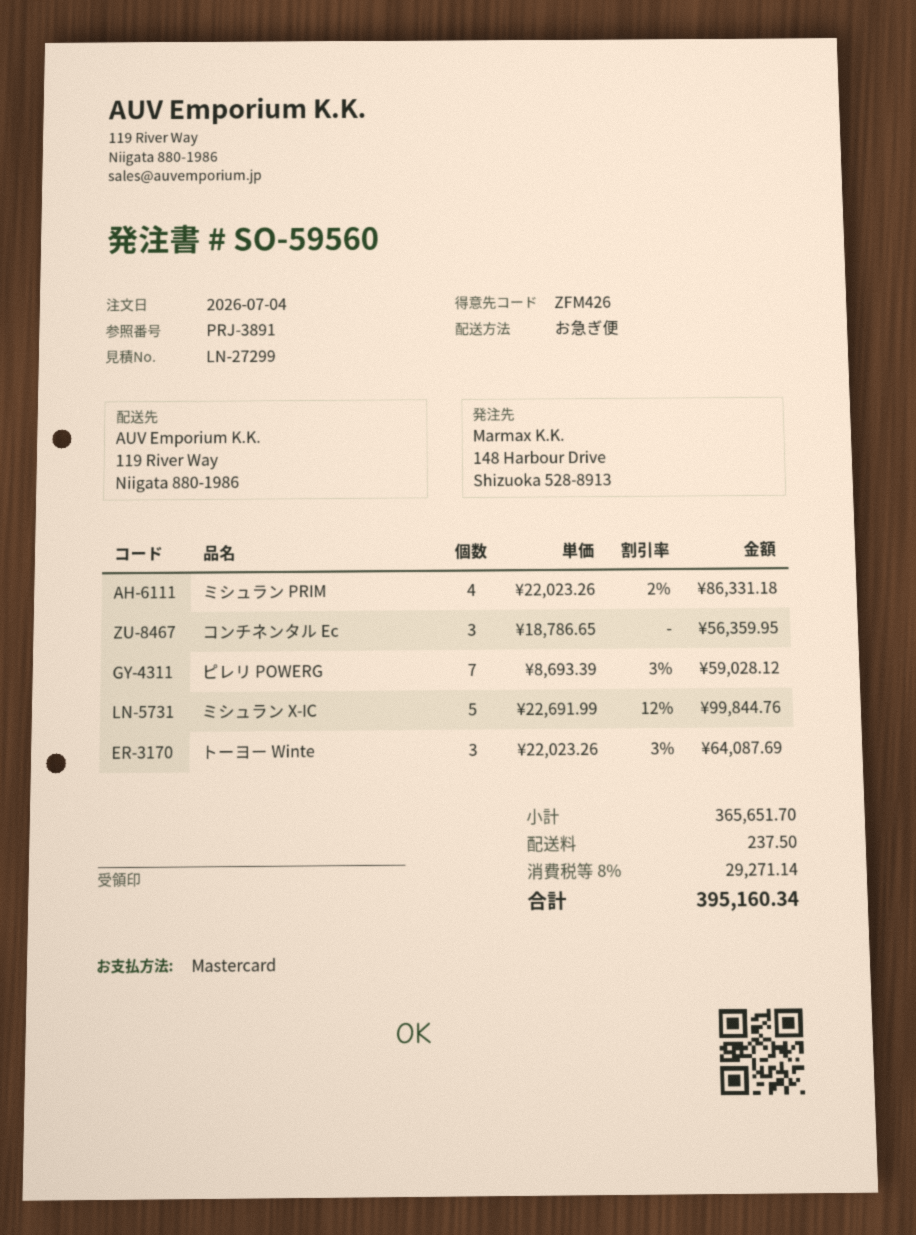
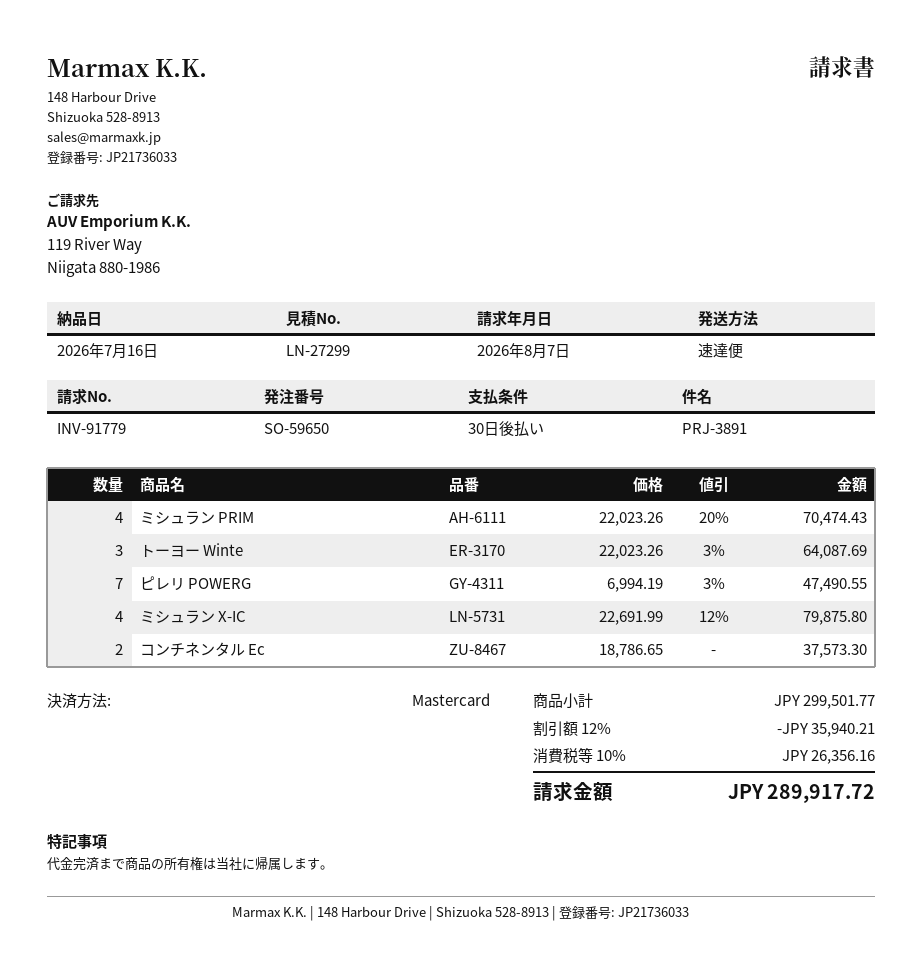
order number: SO-59560 -> SO-59650
ミシュラン PRIM: 4 x 22023.26 - 2% = 86331.18 -> 4 x 22023.26 - 20% = 70474.43
コンチネンタル Ec: 3 x 18786.65 = 56359.95 -> 2 x 18786.65 = 37573.30
ピレリ POWERG: 7 x 8693.39 - 3% = 59028.12 -> 7 x 6994.19 - 3% = 47490.55
ミシュラン X-IC: 5 x 22691.99 - 12% = 99844.76 -> 4 x 22691.99 - 12% = 79875.80
subtotal: 365651.70 -> 299501.77
discount: none -> 12% = 35940.21
shipping: 237.50 -> none
tax: 8% = 29271.14 -> 10% = 26356.16
total: 395160.34 -> 289917.72

